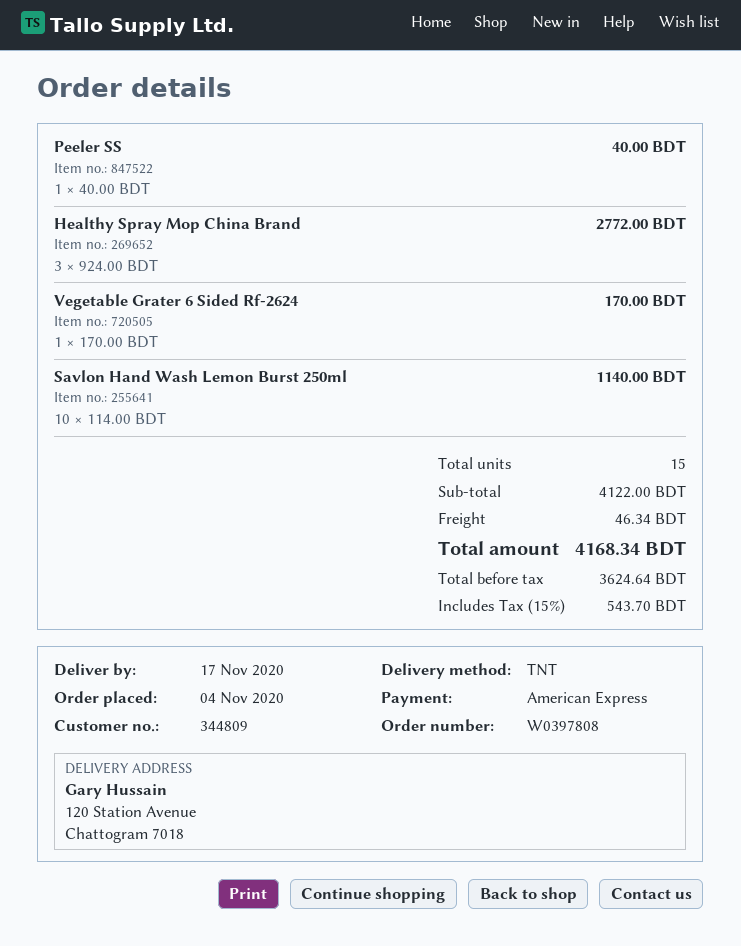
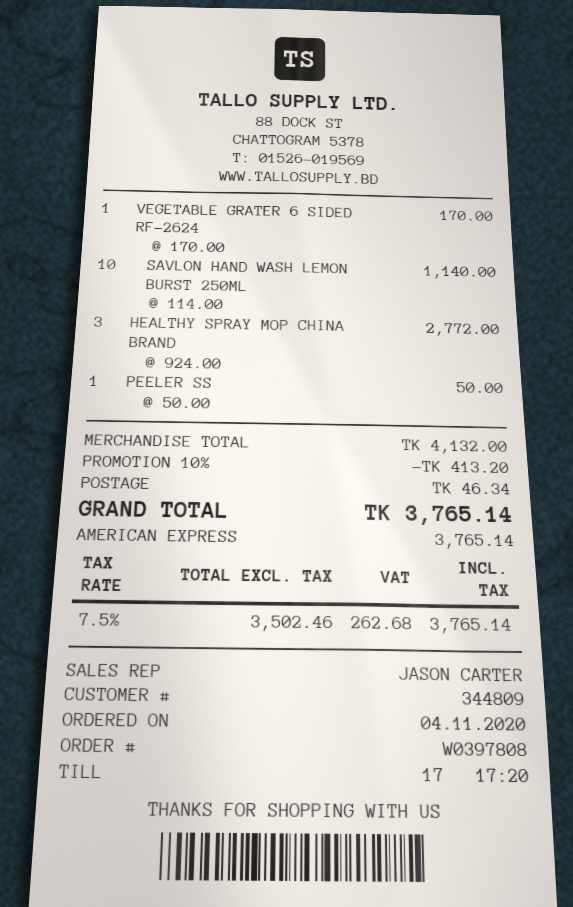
Peeler SS: 1 x 40.00 = 40.00 -> 1 x 50.00 = 50.00
subtotal: 4122.00 -> 4132.00
discount: none -> 10% = 413.20
net: 3624.64 -> 3502.46
tax: 15% = 543.70 -> 7.5% = 262.68
total: 4168.34 -> 3765.14

